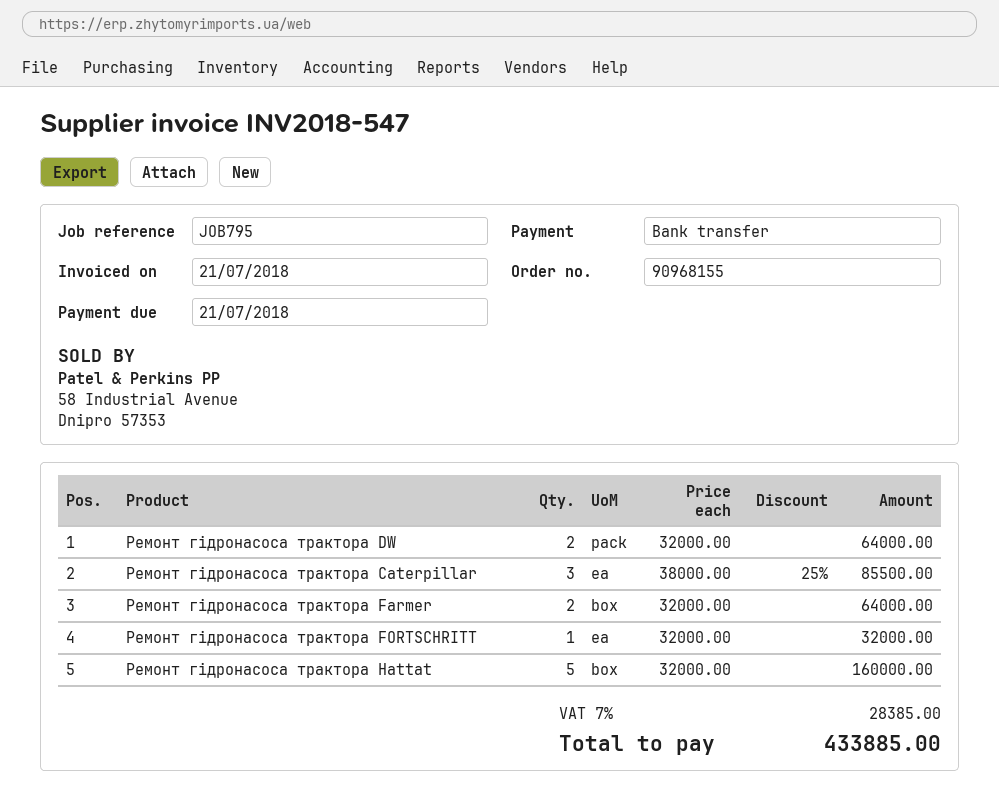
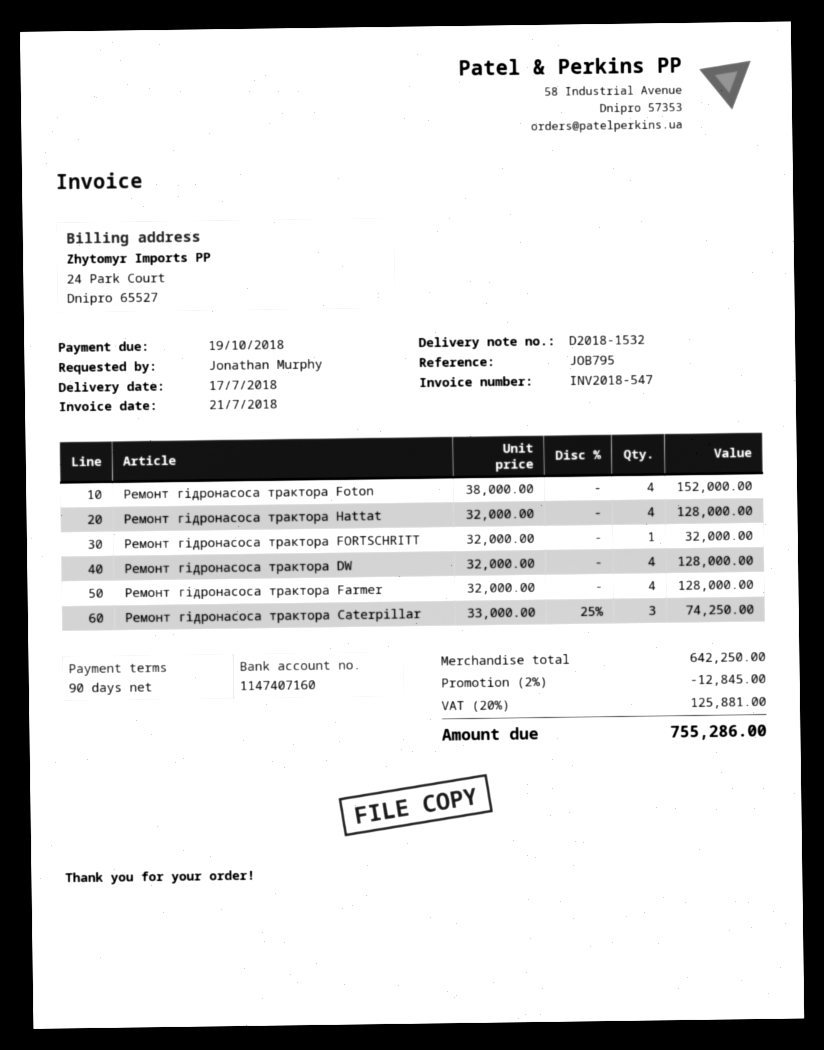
due date: 2018-07-21 -> 2018-10-19
Ремонт гідронасоса трактора DW: 2 x 32000.00 = 64000.00 -> 4 x 32000.00 = 128000.00
Ремонт гідронасоса трактора Caterpillar: 3 x 38000.00 - 25% = 85500.00 -> 3 x 33000.00 - 25% = 74250.00
Ремонт гідронасоса трактора Farmer: 2 x 32000.00 = 64000.00 -> 4 x 32000.00 = 128000.00
Ремонт гідронасоса трактора Hattat: 5 x 32000.00 = 160000.00 -> 4 x 32000.00 = 128000.00
Ремонт гідронасоса трактора Foton: none -> 4 x 38000.00 = 152000.00
discount: none -> 2% = 12845.00
tax: 7% = 28385.00 -> 20% = 125881.00
total: 433885.00 -> 755286.00

